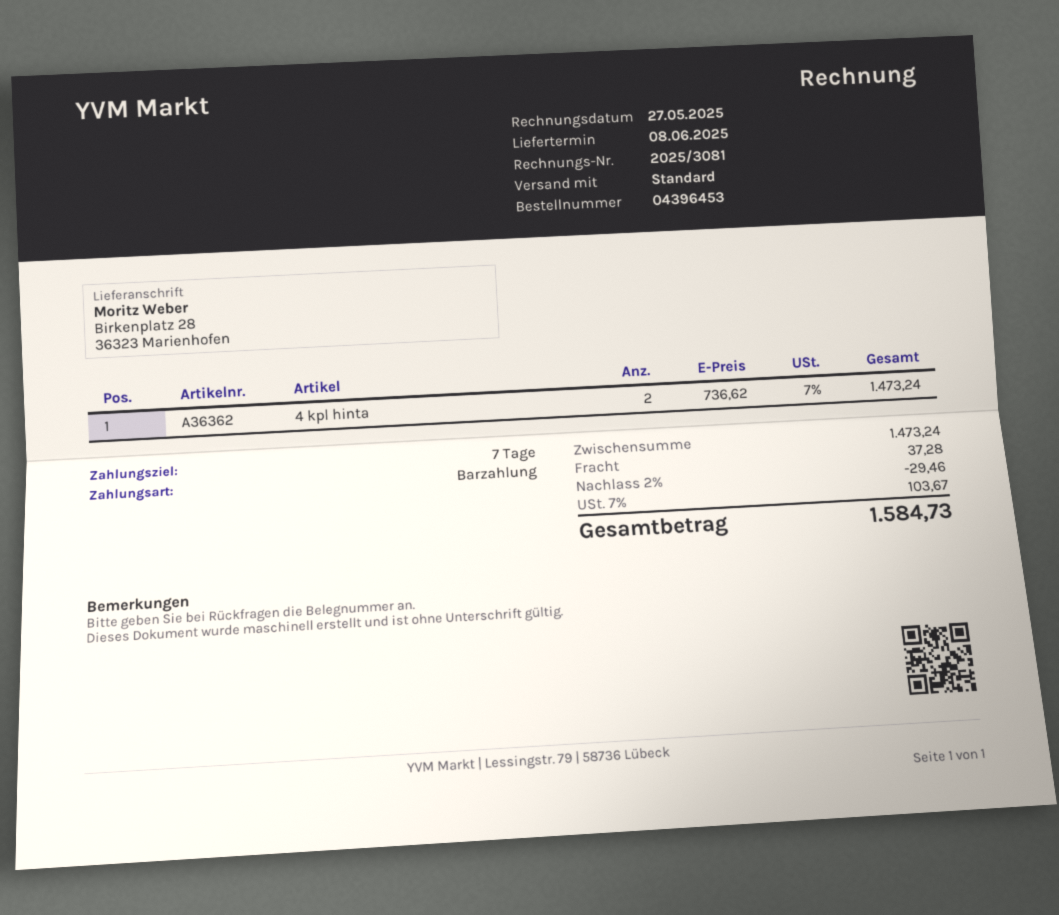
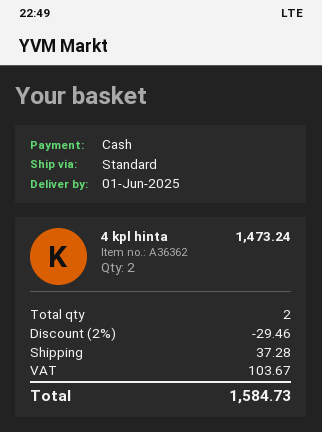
delivery date: 2025-06-08 -> 2025-06-01

